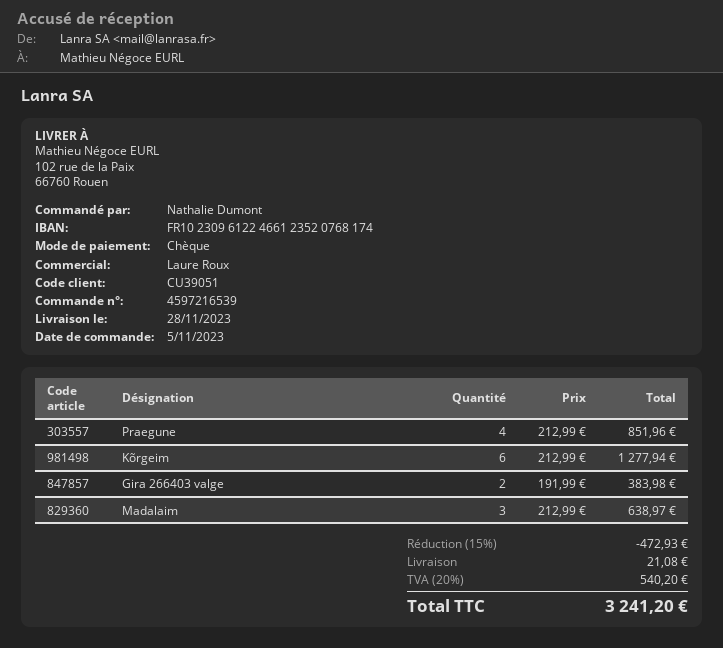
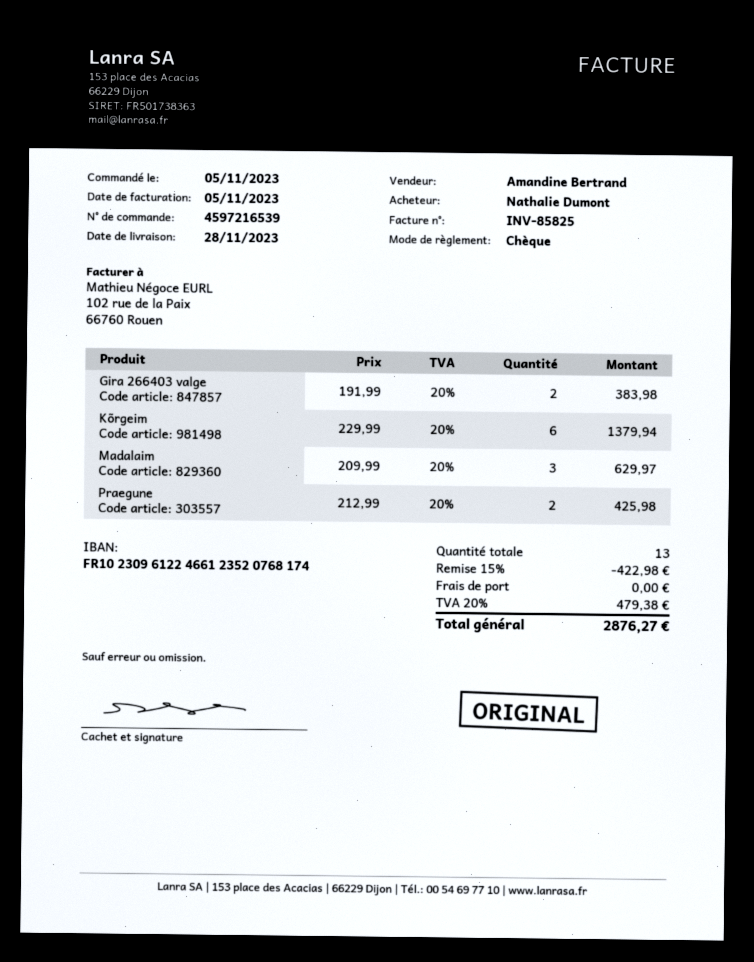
sales rep: Laure Roux -> Amandine Bertrand
Praegune: 4 x 212.99 = 851.96 -> 2 x 212.99 = 425.98
Kõrgeim: 6 x 212.99 = 1277.94 -> 6 x 229.99 = 1379.94
Madalaim: 3 x 212.99 = 638.97 -> 3 x 209.99 = 629.97
discount: 15% = 472.93 -> 15% = 422.98
shipping: 21.08 -> 0.00
tax: 20% = 540.20 -> 20% = 479.38
total: 3241.20 -> 2876.27

